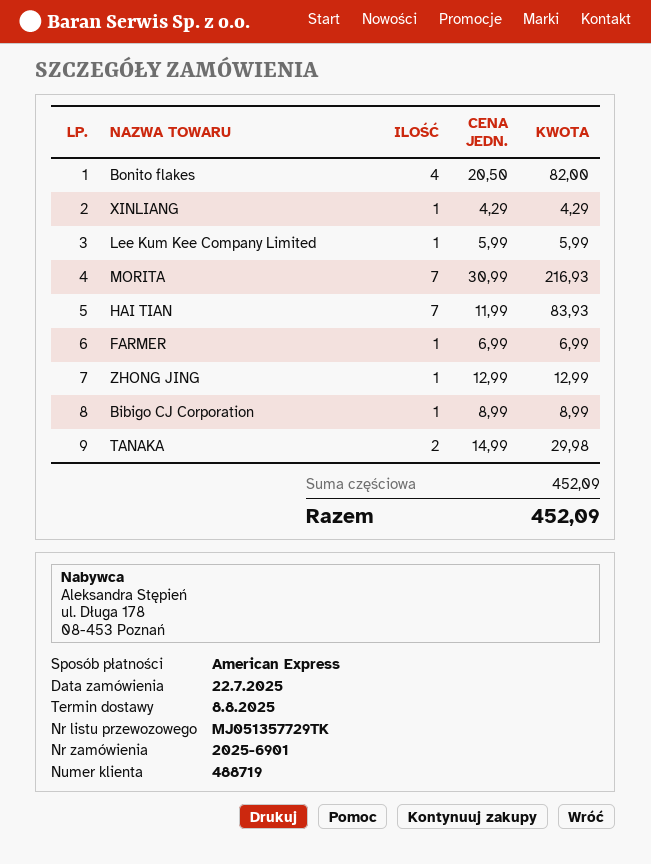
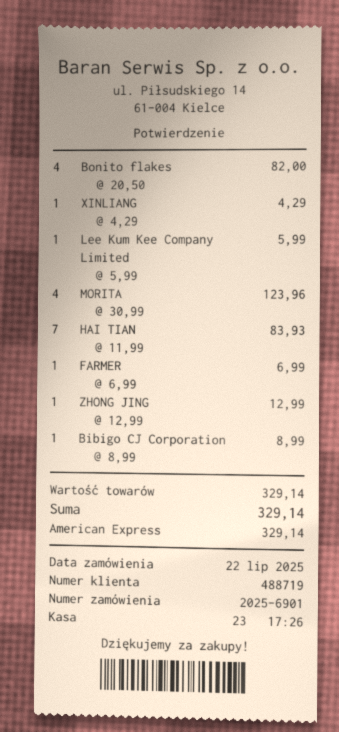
MORITA: 7 x 30.99 = 216.93 -> 4 x 30.99 = 123.96
TANAKA: 2 x 14.99 = 29.98 -> none
subtotal: 452.09 -> 329.14
total: 452.09 -> 329.14

